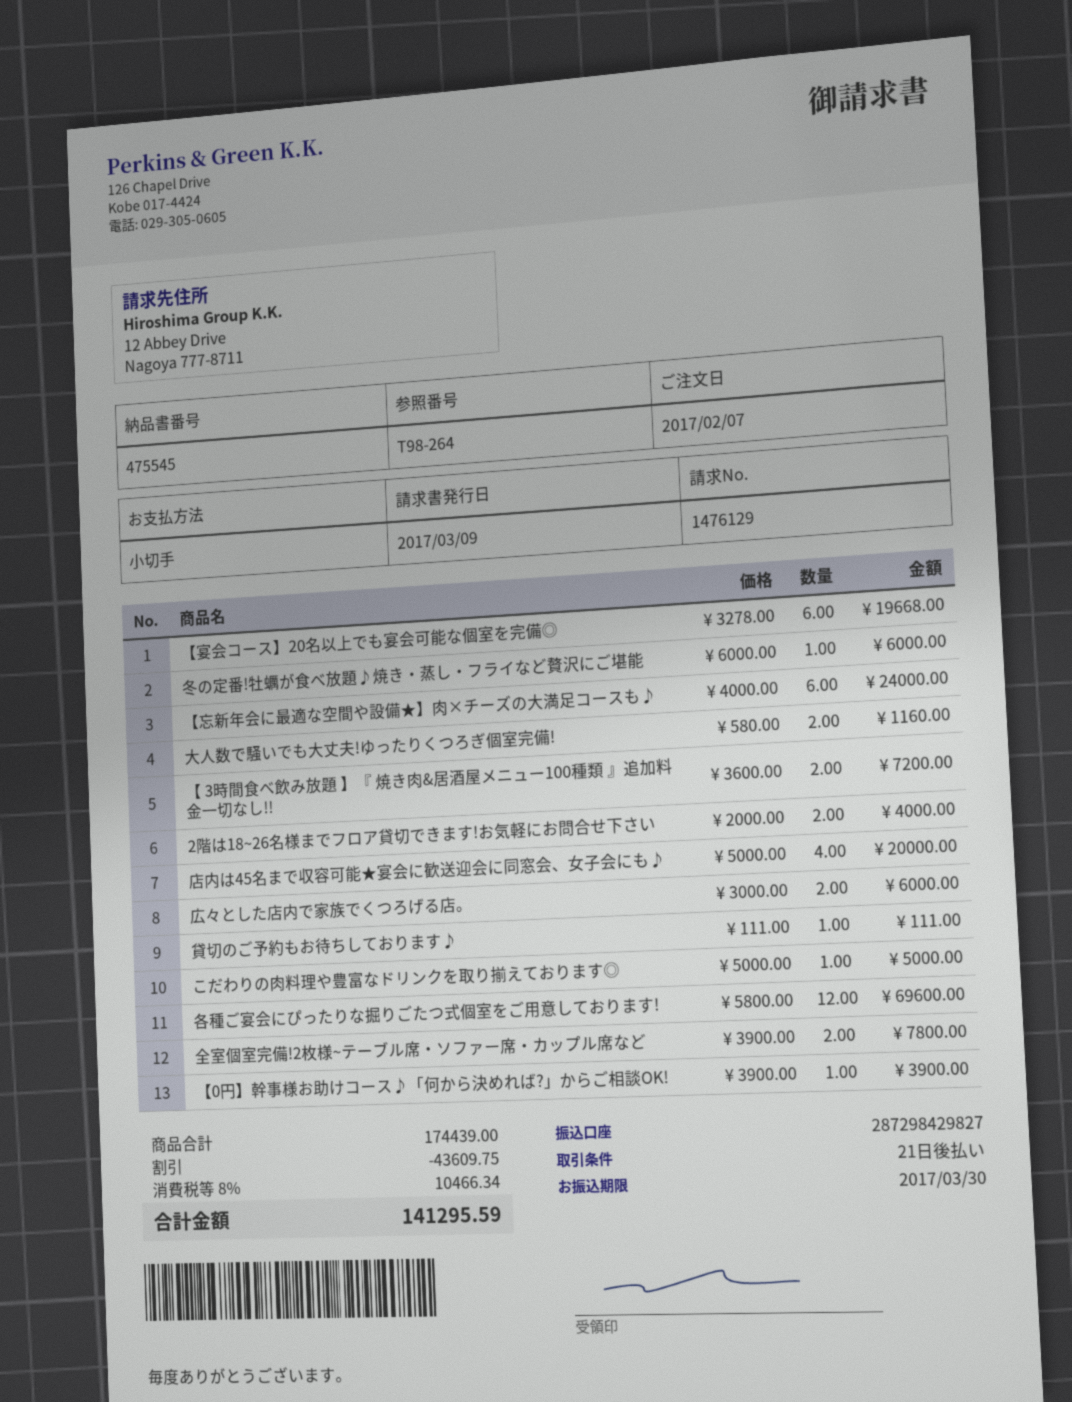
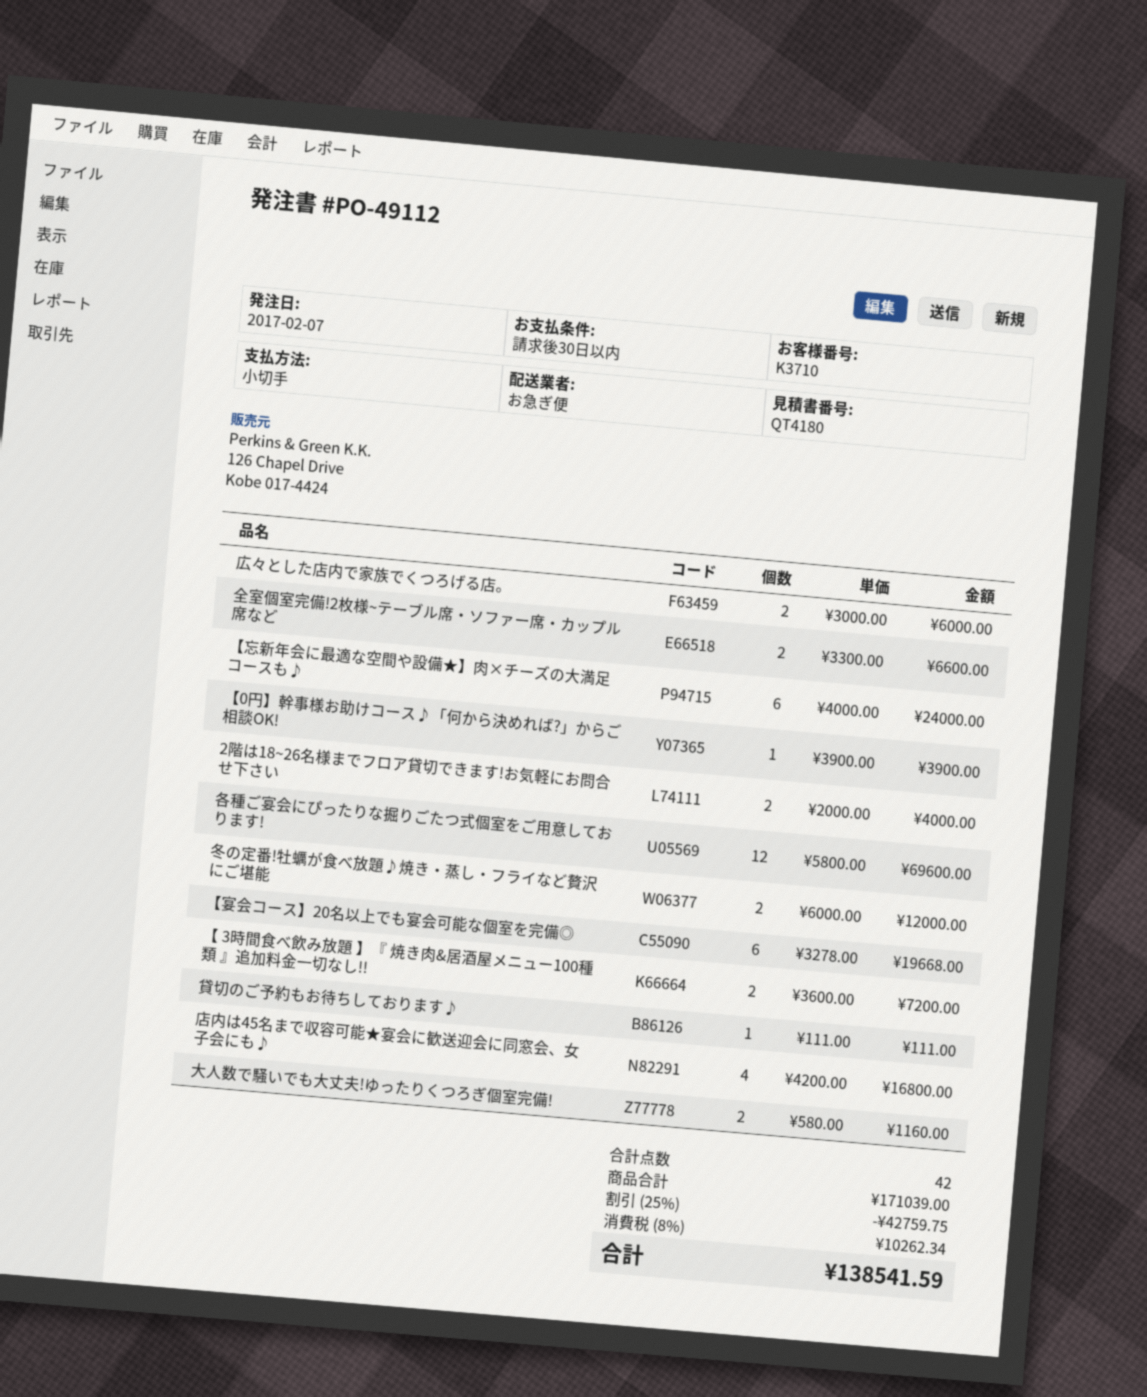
payment terms: 21 days -> 30 days
冬の定番!牡蠣が食べ放題♪焼き・蒸し・フライなど贅沢にご堪能: 1 x 6000.00 = 6000.00 -> 2 x 6000.00 = 12000.00
店内は45名まで収容可能★宴会に歓送迎会に同窓会、女子会にも♪: 4 x 5000.00 = 20000.00 -> 4 x 4200.00 = 16800.00
こだわりの肉料理や豊富なドリンクを取り揃えております◎: 1 x 5000.00 = 5000.00 -> none
全室個室完備!2枚様~テーブル席・ソファー席・カップル席など: 2 x 3900.00 = 7800.00 -> 2 x 3300.00 = 6600.00
subtotal: 174439.00 -> 171039.00
discount: 43609.75 -> 42759.75
tax: 8% = 10466.34 -> 8% = 10262.34
total: 141295.59 -> 138541.59

